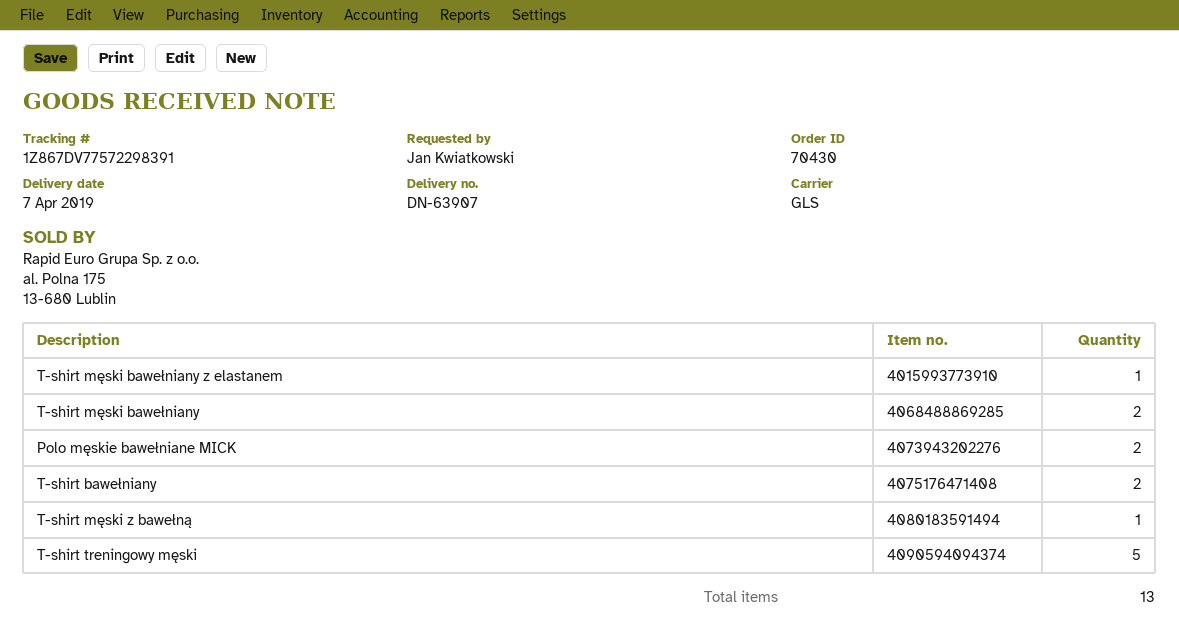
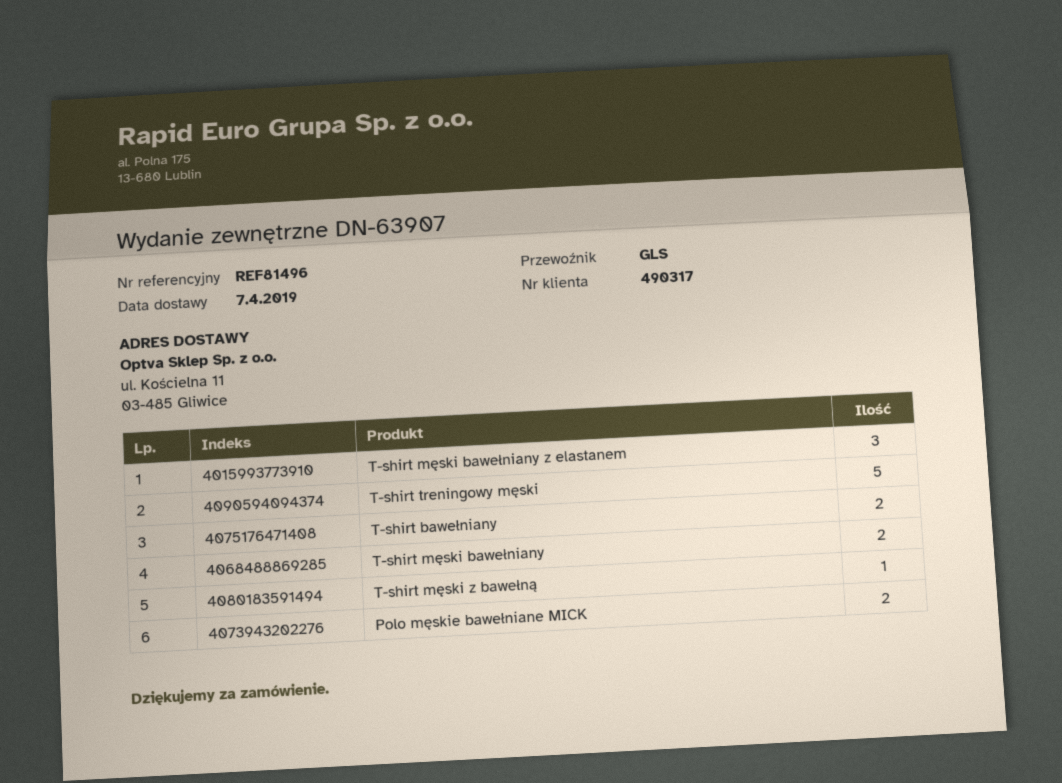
T-shirt męski bawełniany z elastanem: 1 -> 3

